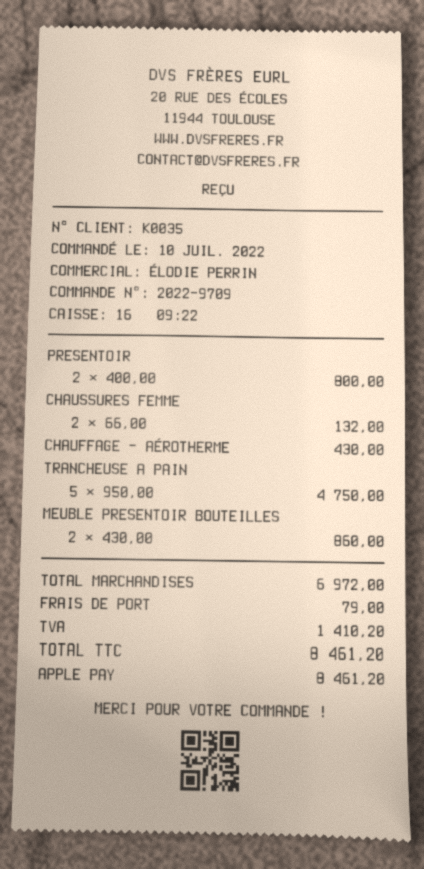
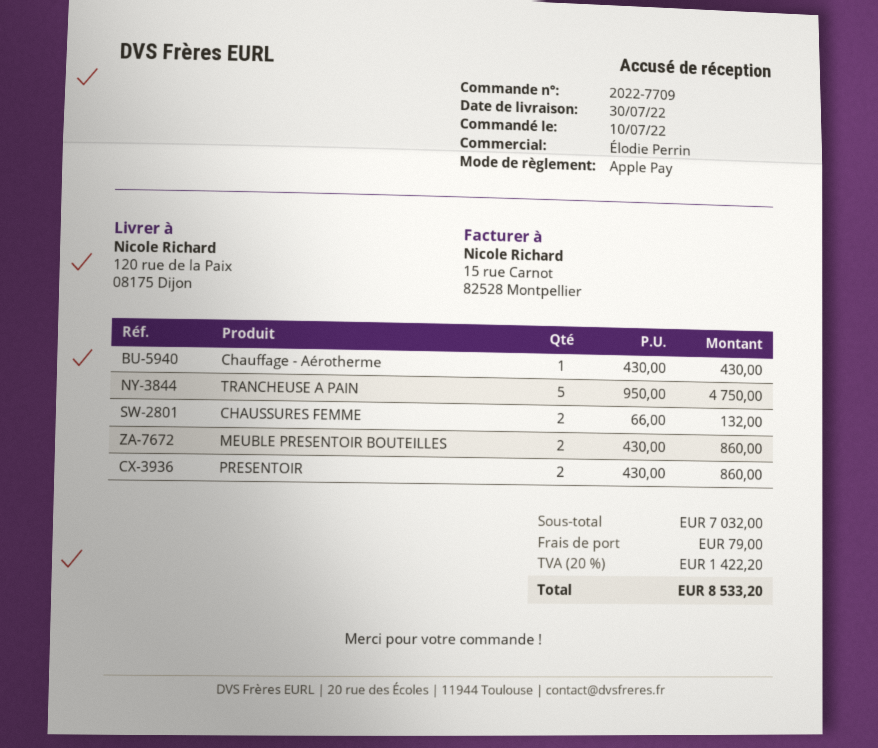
order number: 2022-9709 -> 2022-7709
PRESENTOIR: 2 x 400.00 = 800.00 -> 2 x 430.00 = 860.00
subtotal: 6972.00 -> 7032.00
tax: 1410.20 -> 1422.20
total: 8461.20 -> 8533.20

